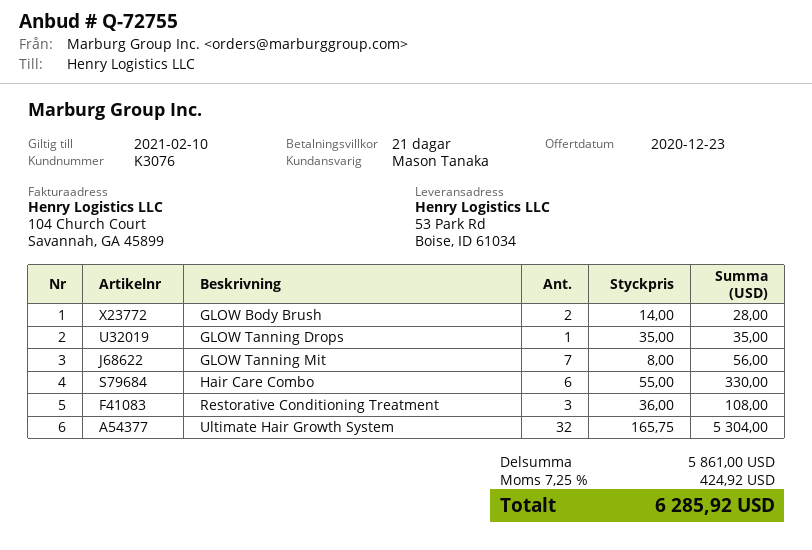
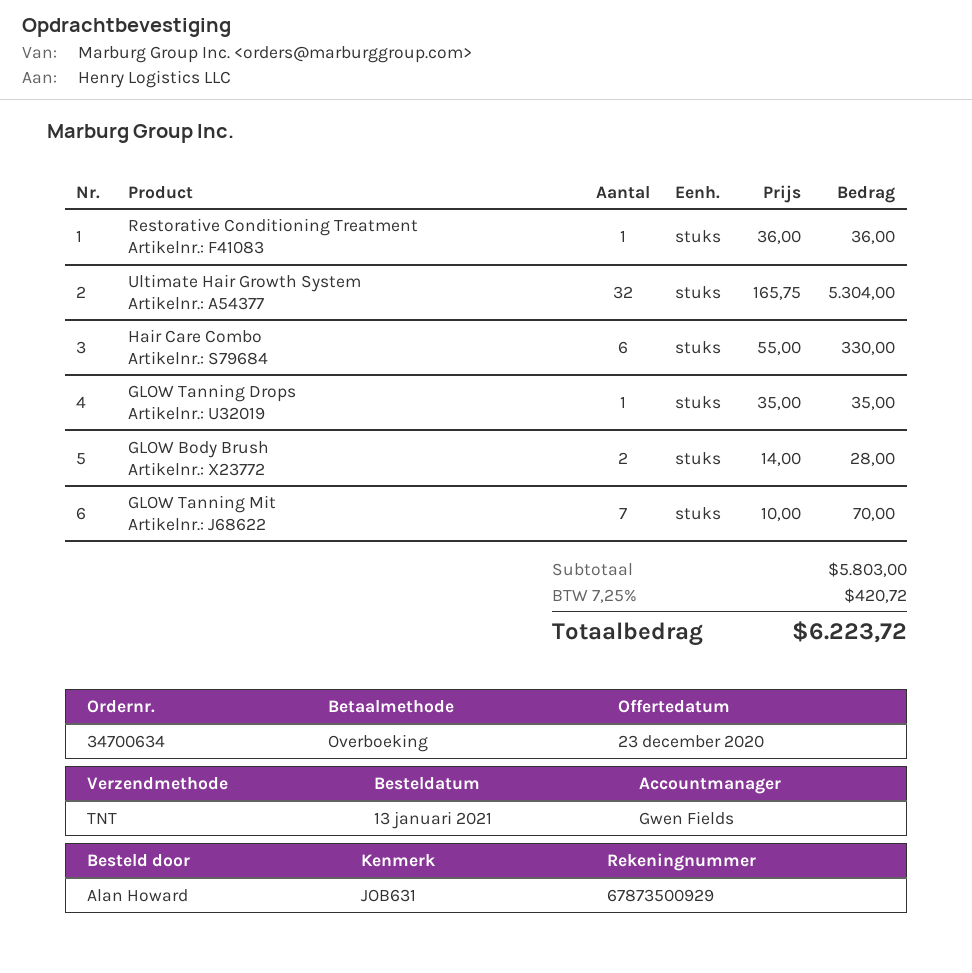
sales rep: Mason Tanaka -> Gwen Fields
GLOW Tanning Mit: 7 x 8.00 = 56.00 -> 7 x 10.00 = 70.00
Restorative Conditioning Treatment: 3 x 36.00 = 108.00 -> 1 x 36.00 = 36.00
subtotal: 5861.00 -> 5803.00
tax: 7.25% = 424.92 -> 7.25% = 420.72
total: 6285.92 -> 6223.72

